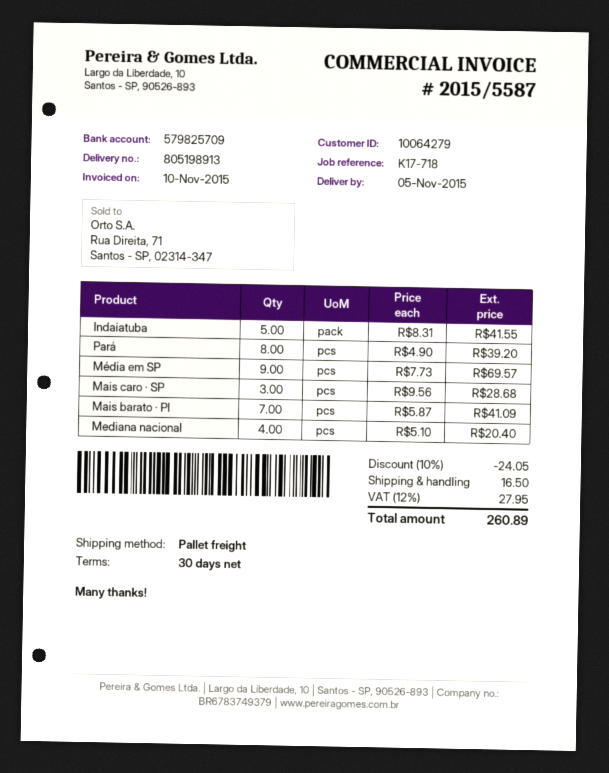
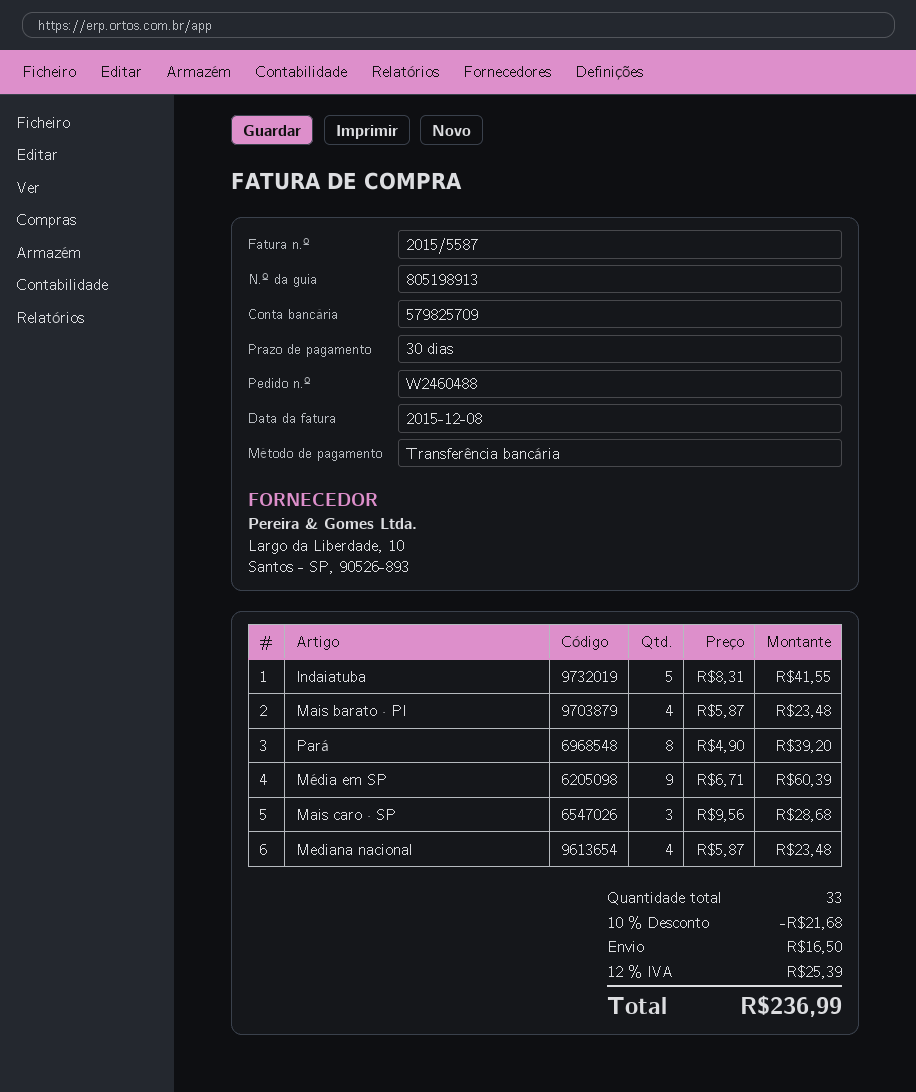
invoice date: 2015-11-10 -> 2015-12-08
Média em SP: 9 x 7.73 = 69.57 -> 9 x 6.71 = 60.39
Mais barato · PI: 7 x 5.87 = 41.09 -> 4 x 5.87 = 23.48
Mediana nacional: 4 x 5.10 = 20.40 -> 4 x 5.87 = 23.48
discount: 10% = 24.05 -> 10% = 21.68
tax: 12% = 27.95 -> 12% = 25.39
total: 260.89 -> 236.99

